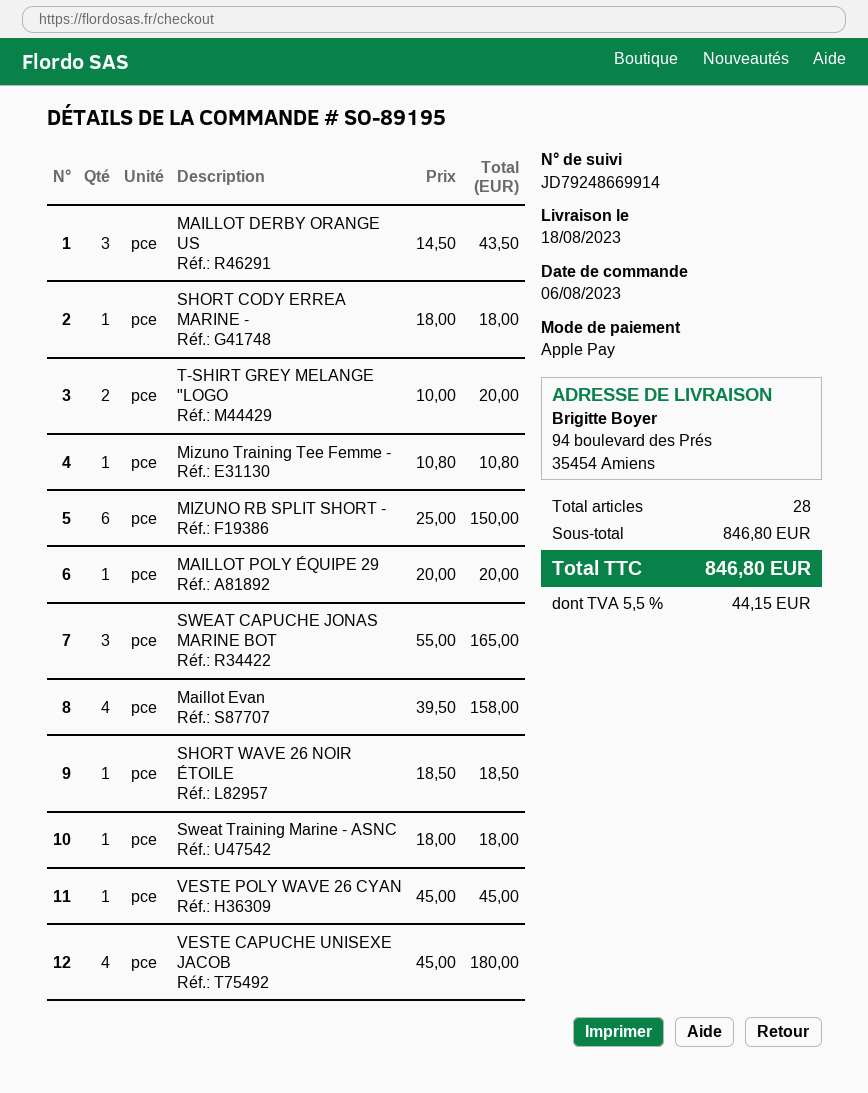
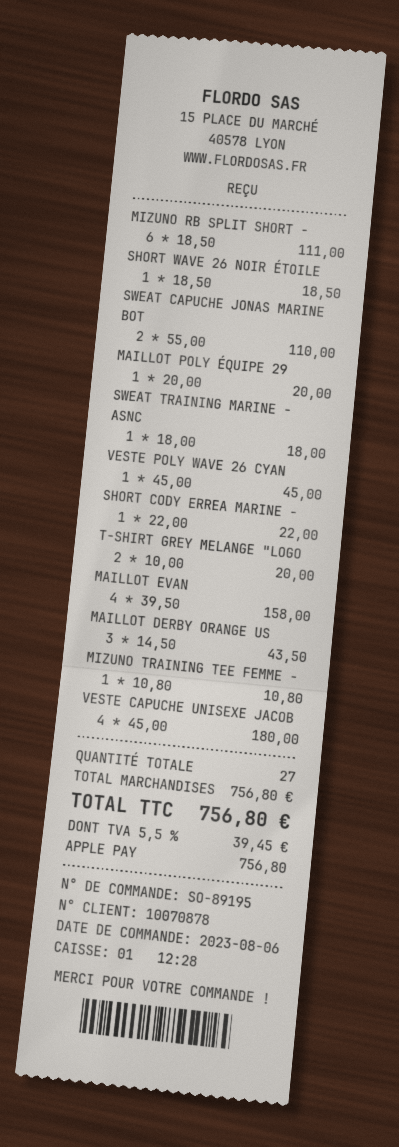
SHORT CODY ERREA MARINE -: 1 x 18.00 = 18.00 -> 1 x 22.00 = 22.00
MIZUNO RB SPLIT SHORT -: 6 x 25.00 = 150.00 -> 6 x 18.50 = 111.00
SWEAT CAPUCHE JONAS MARINE BOT: 3 x 55.00 = 165.00 -> 2 x 55.00 = 110.00
total quantity: 28 -> 27
subtotal: 846.80 -> 756.80
tax: 5.5% = 44.15 -> 5.5% = 39.45
total: 846.80 -> 756.80

